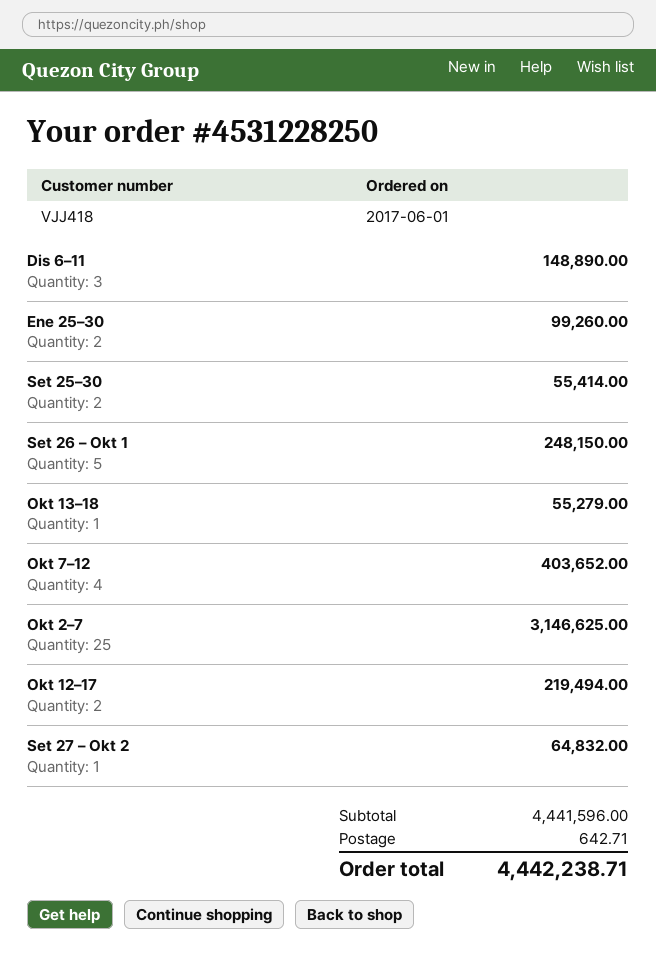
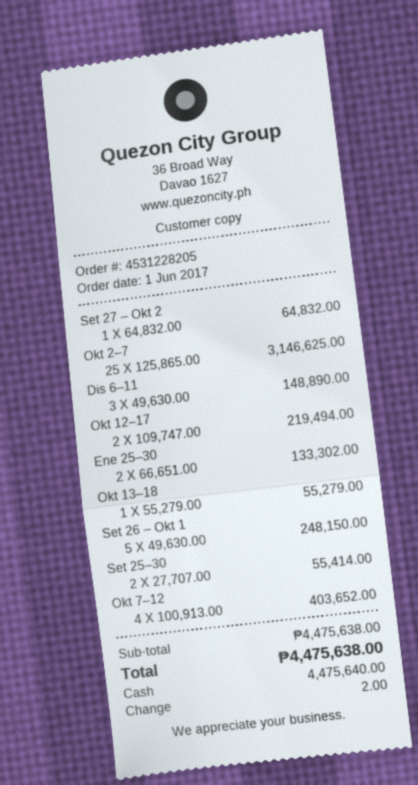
order number: 4531228250 -> 4531228205
Ene 25–30: 2 for 99260.00 -> 2 for 133302.00
subtotal: 4441596.00 -> 4475638.00
shipping: 642.71 -> none
total: 4442238.71 -> 4475638.00

